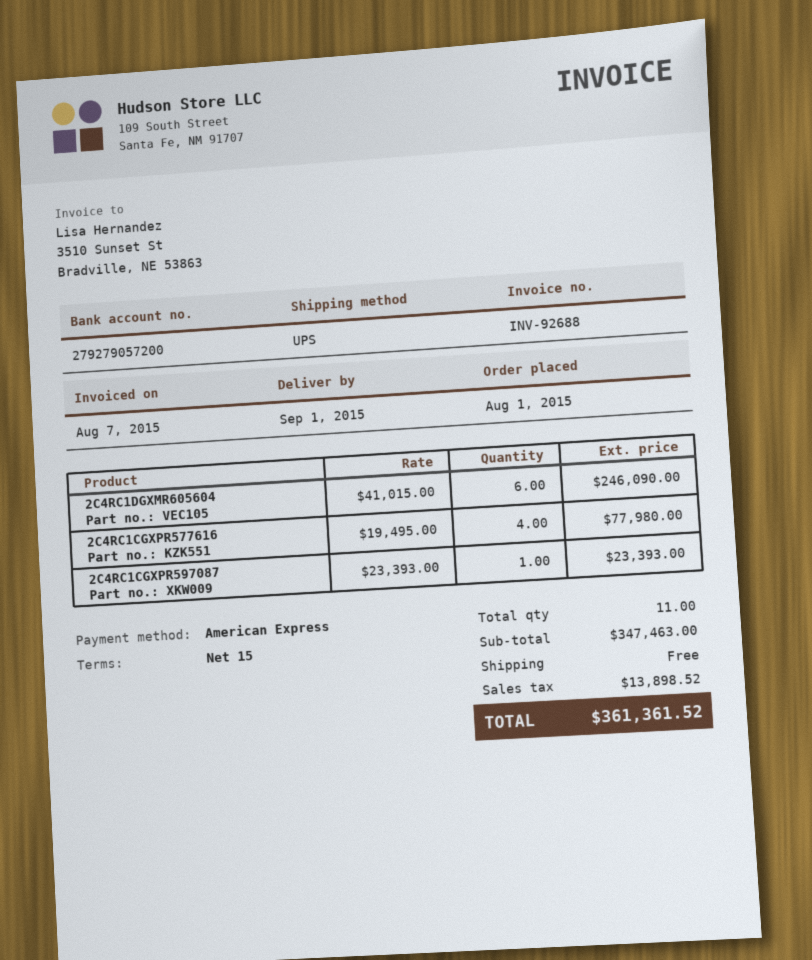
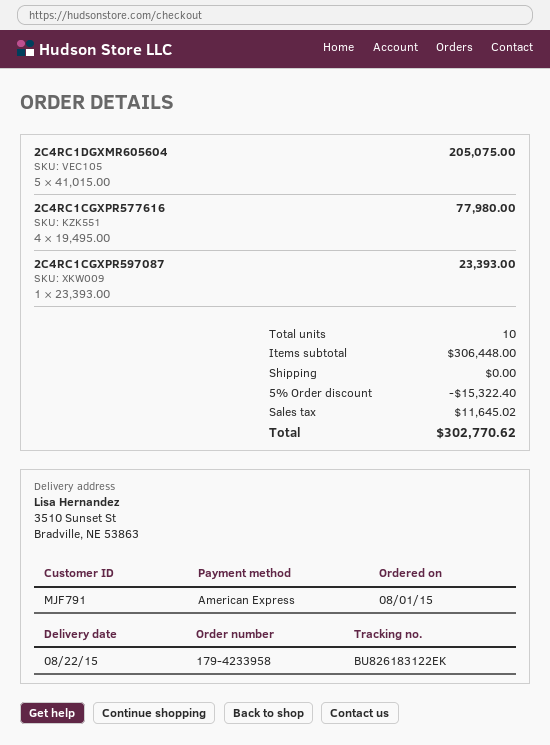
delivery date: 2015-09-01 -> 2015-08-22
2C4RC1DGXMR605604: 6 x 41015.00 = 246090.00 -> 5 x 41015.00 = 205075.00
total quantity: 11 -> 10
subtotal: 347463.00 -> 306448.00
discount: none -> 5% = 15322.40
tax: 13898.52 -> 11645.02
total: 361361.52 -> 302770.62

